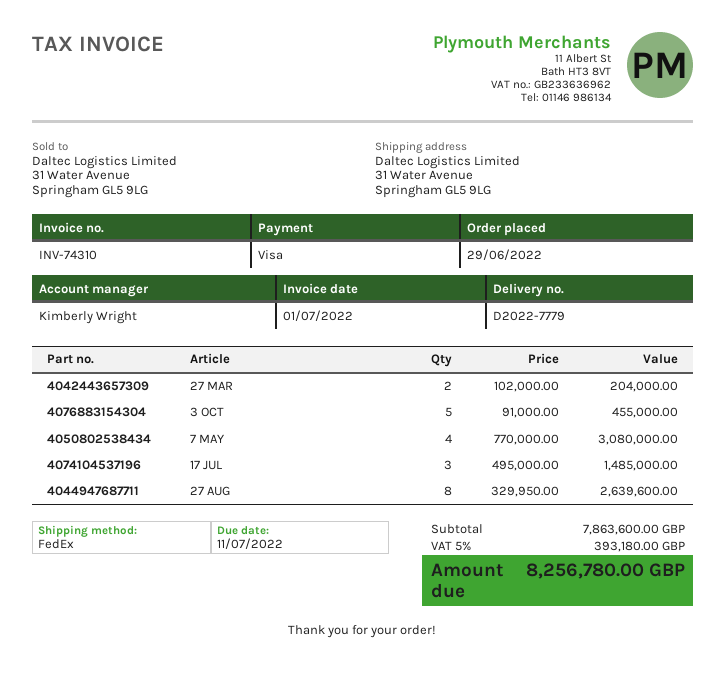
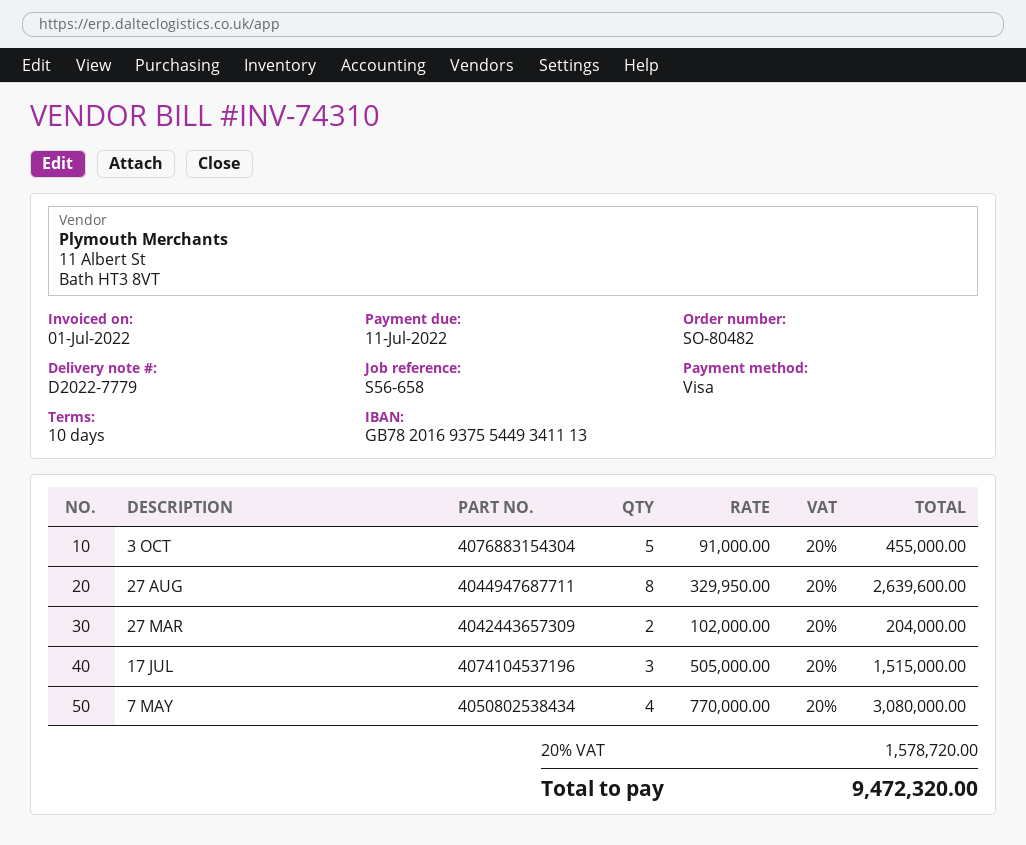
17 JUL: 3 x 495000.00 = 1485000.00 -> 3 x 505000.00 = 1515000.00
tax: 5% = 393180.00 -> 20% = 1578720.00
total: 8256780.00 -> 9472320.00

